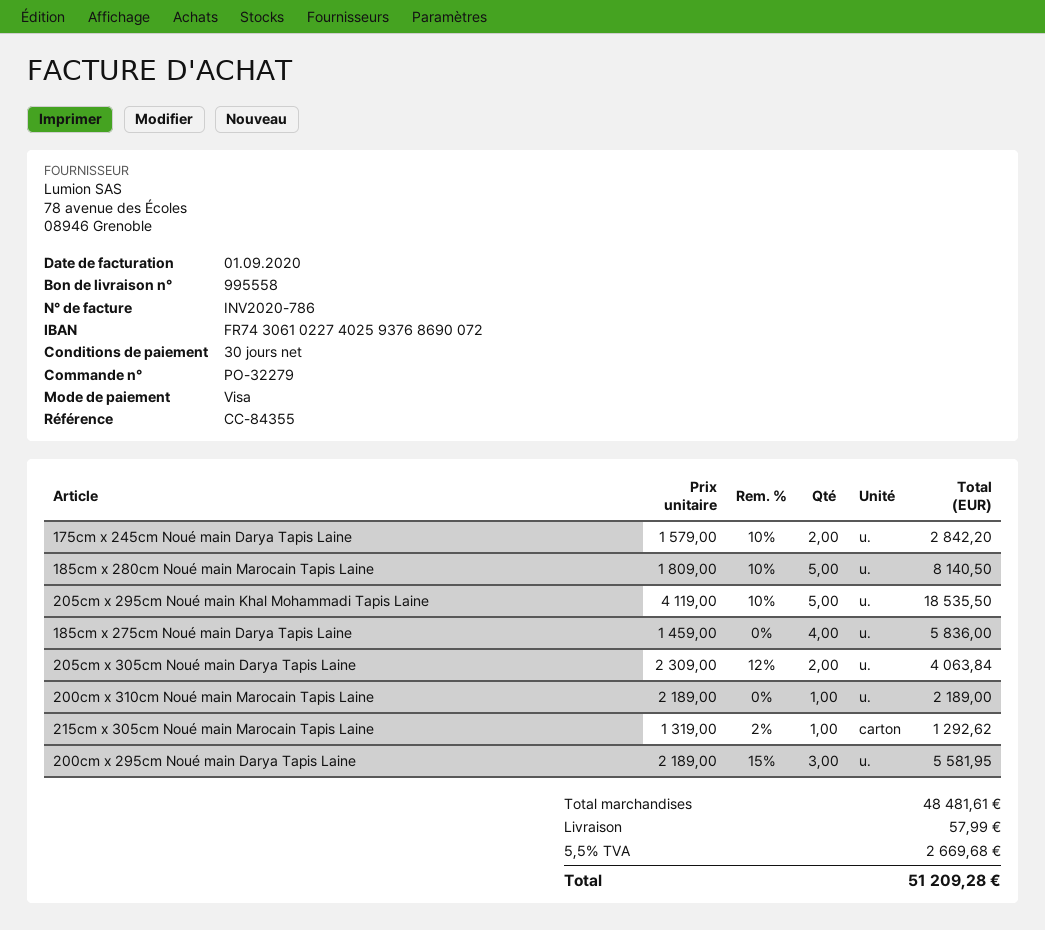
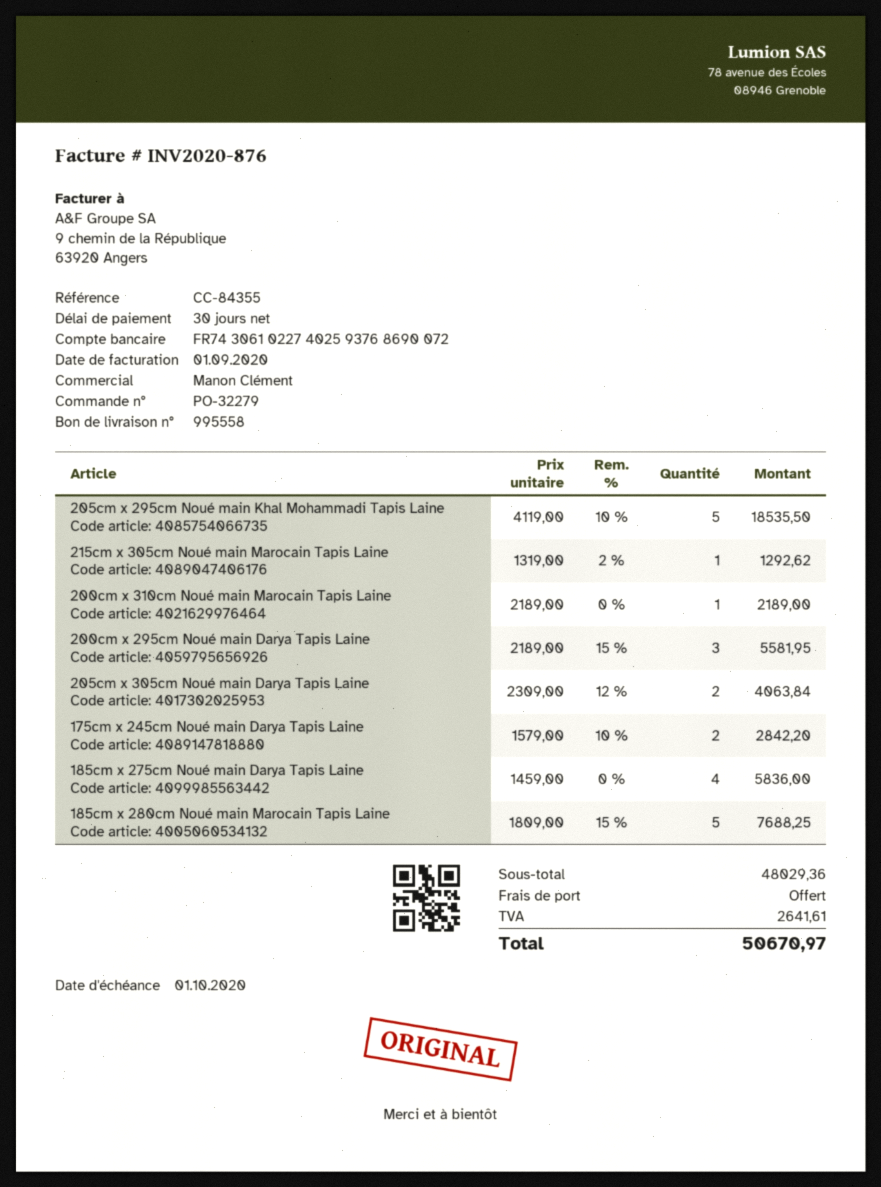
invoice number: INV2020-786 -> INV2020-876
185cm x 280cm Noué main Marocain Tapis Laine: 5 x 1809.00 - 10% = 8140.50 -> 5 x 1809.00 - 15% = 7688.25
subtotal: 48481.61 -> 48029.36
shipping: 57.99 -> 0.00
tax: 2669.68 -> 2641.61
total: 51209.28 -> 50670.97

